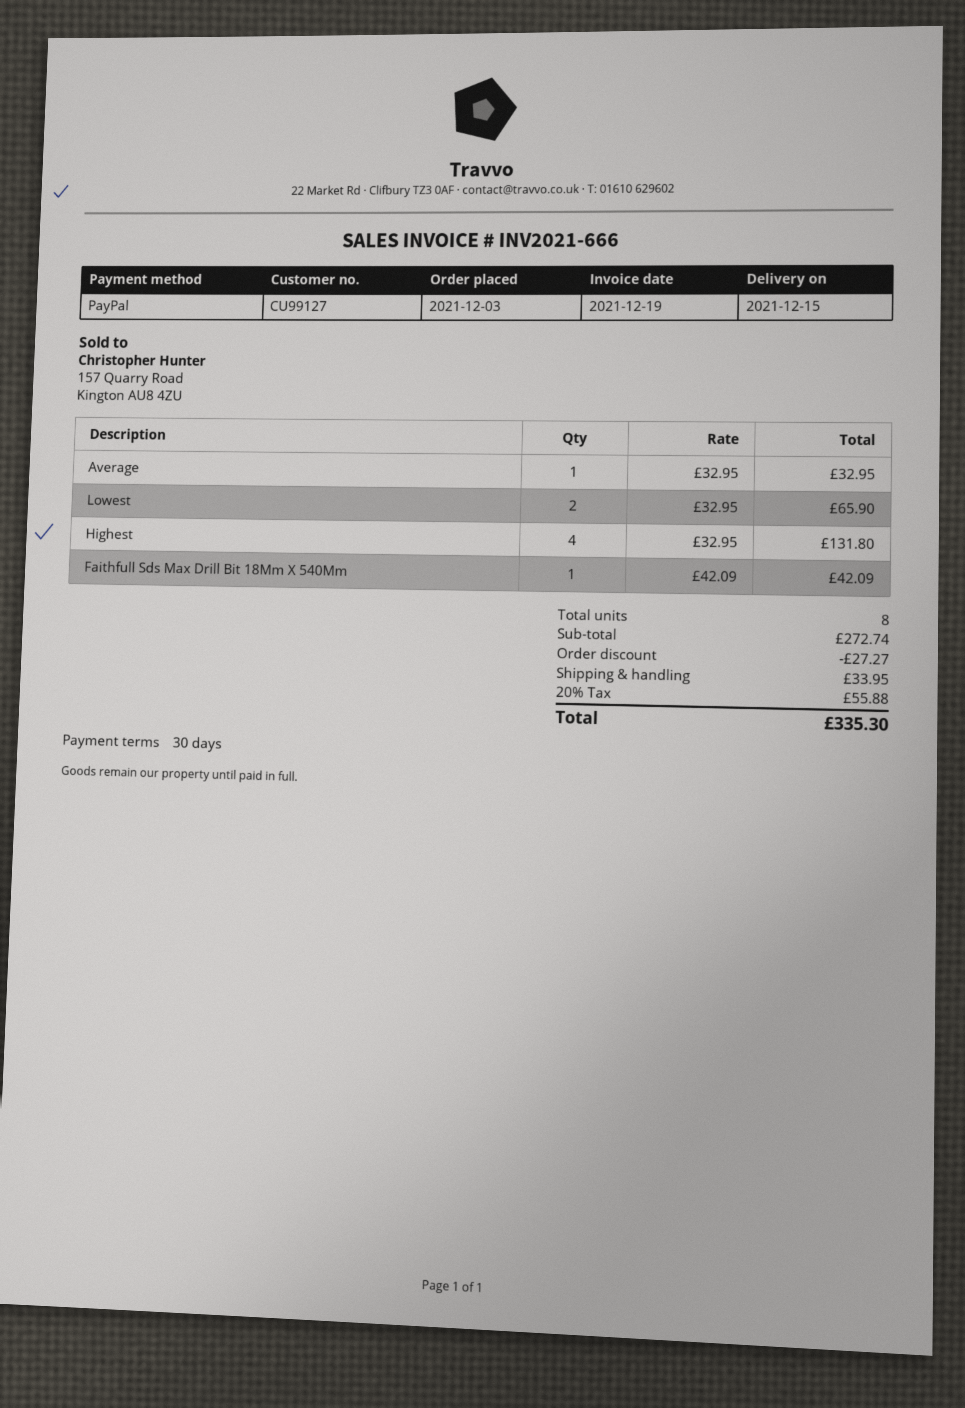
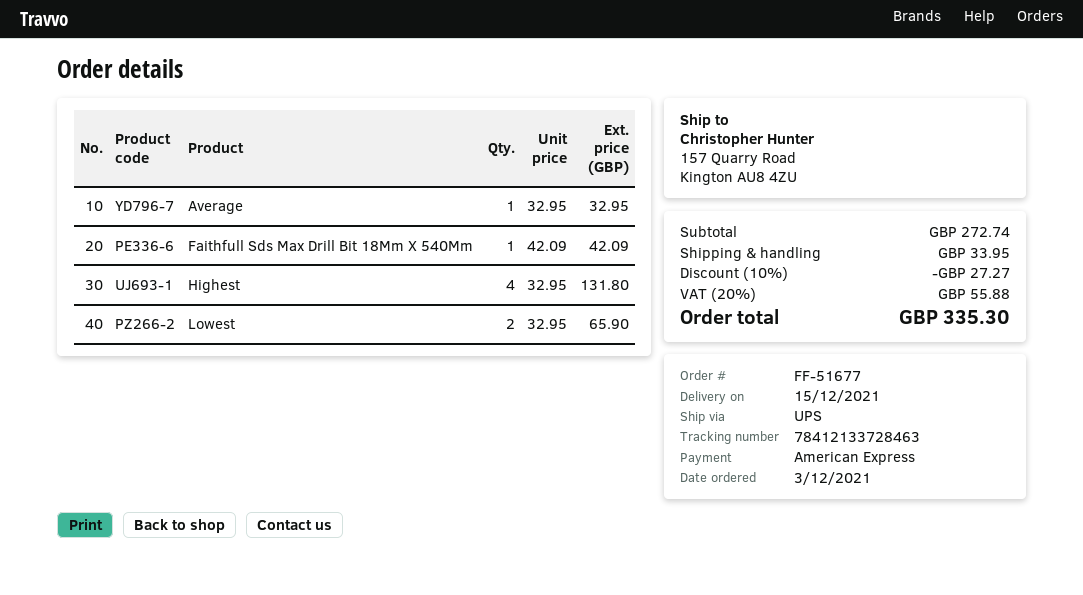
payment method: PayPal -> American Express

